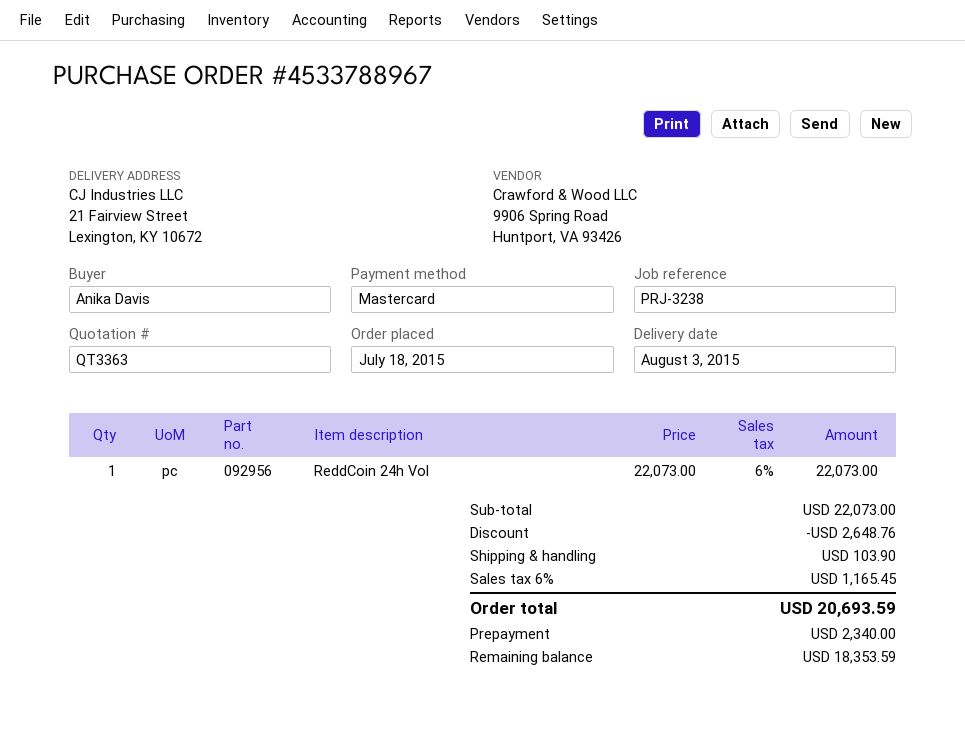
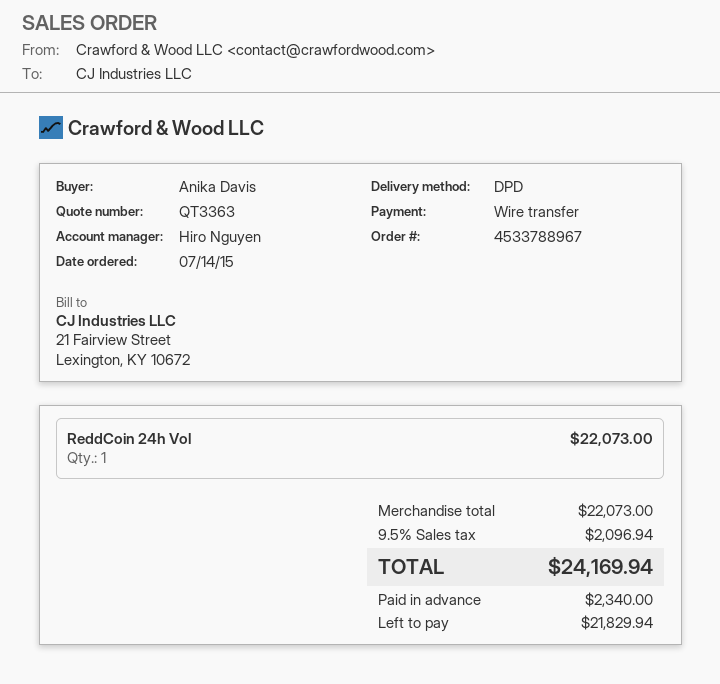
order date: 2015-07-18 -> 2015-07-14
payment method: Mastercard -> bank transfer
discount: 2648.76 -> none
shipping: 103.90 -> none
tax: 6% = 1165.45 -> 9.5% = 2096.94
total: 20693.59 -> 24169.94
balance: 18353.59 -> 21829.94

